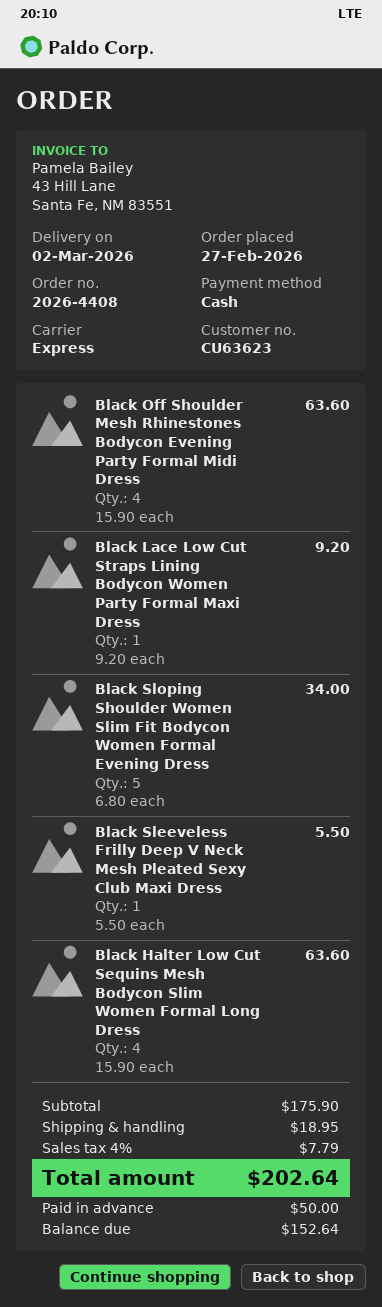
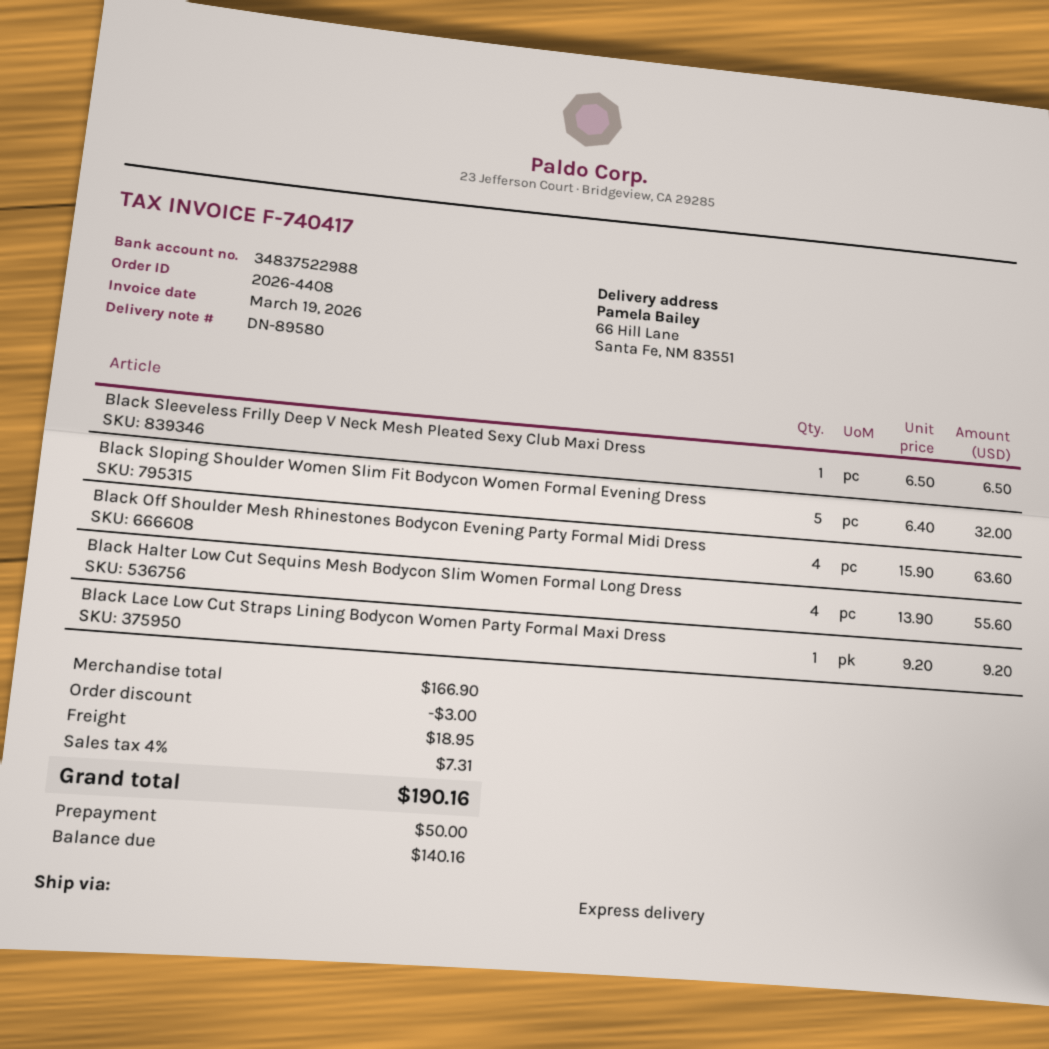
Black Sloping Shoulder Women Slim Fit Bodycon Women Formal Evening Dress: 5 x 6.80 = 34.00 -> 5 x 6.40 = 32.00
Black Sleeveless Frilly Deep V Neck Mesh Pleated Sexy Club Maxi Dress: 1 x 5.50 = 5.50 -> 1 x 6.50 = 6.50
Black Halter Low Cut Sequins Mesh Bodycon Slim Women Formal Long Dress: 4 x 15.90 = 63.60 -> 4 x 13.90 = 55.60
subtotal: 175.90 -> 166.90
discount: none -> 3.00
tax: 4% = 7.79 -> 4% = 7.31
total: 202.64 -> 190.16
balance: 152.64 -> 140.16

